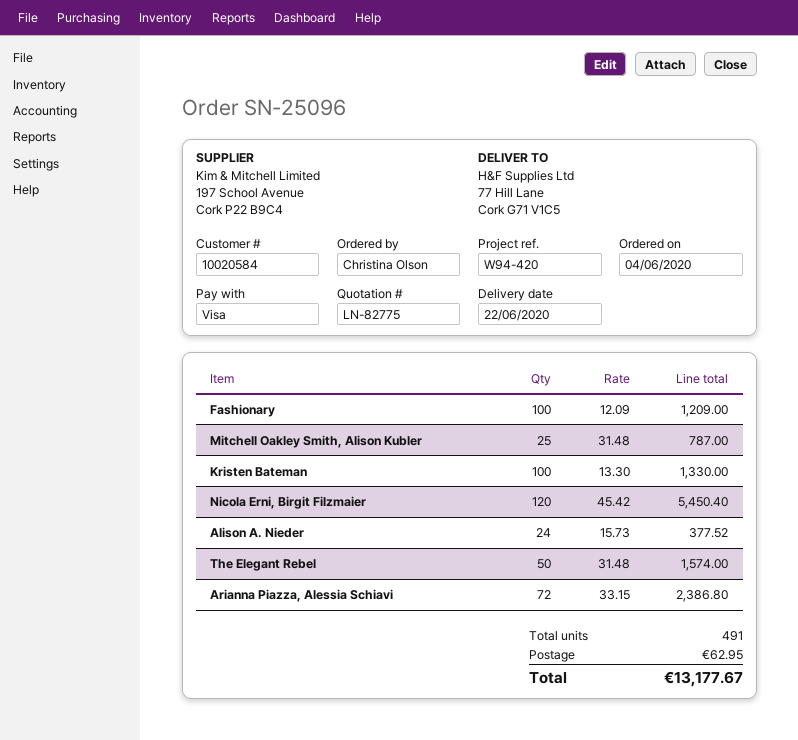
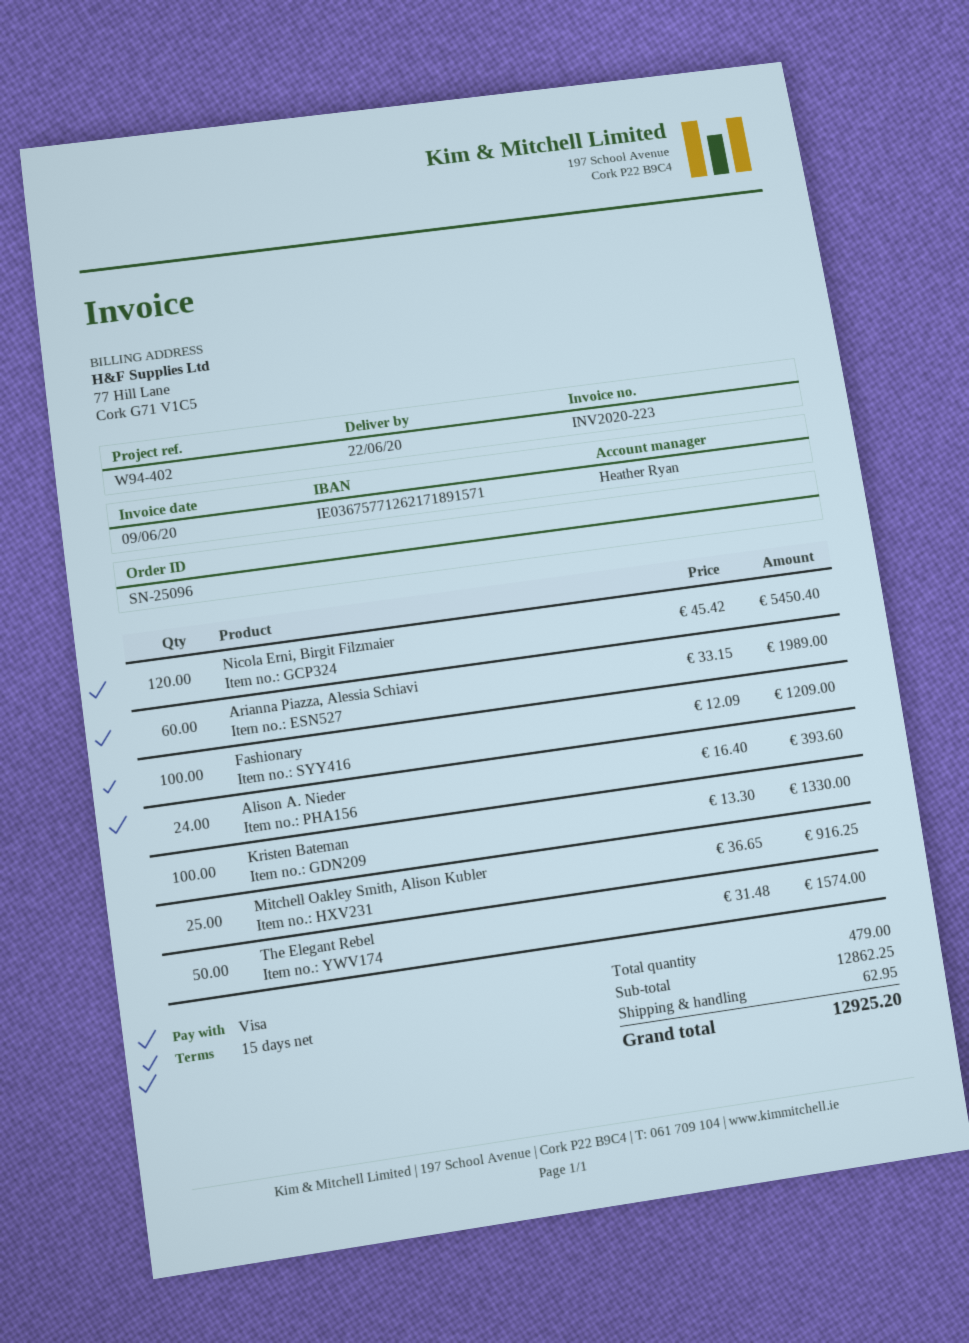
reference: W94-420 -> W94-402
Mitchell Oakley Smith, Alison Kubler: 25 x 31.48 = 787.00 -> 25 x 36.65 = 916.25
Alison A. Nieder: 24 x 15.73 = 377.52 -> 24 x 16.40 = 393.60
Arianna Piazza, Alessia Schiavi: 72 x 33.15 = 2386.80 -> 60 x 33.15 = 1989.00
total quantity: 491 -> 479
total: 13177.67 -> 12925.20

